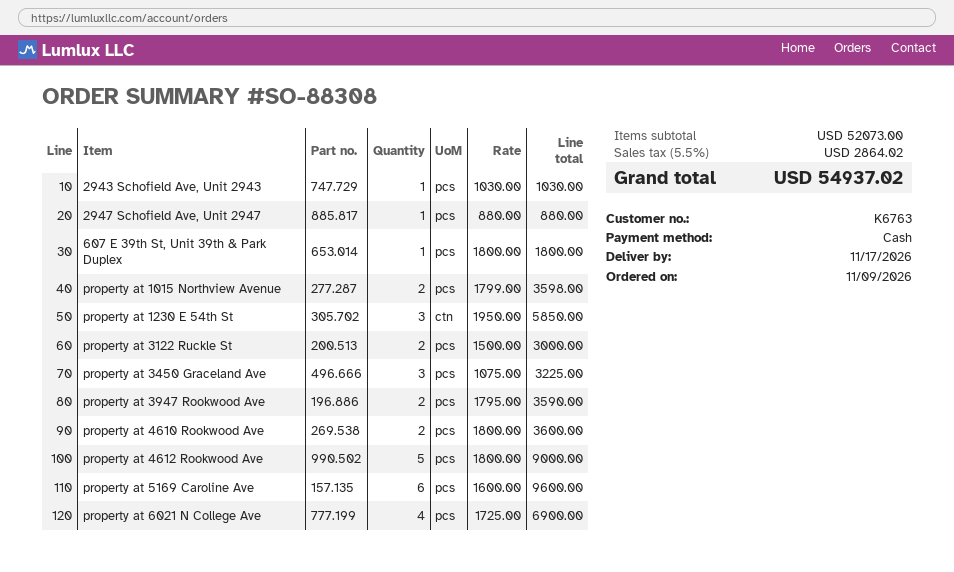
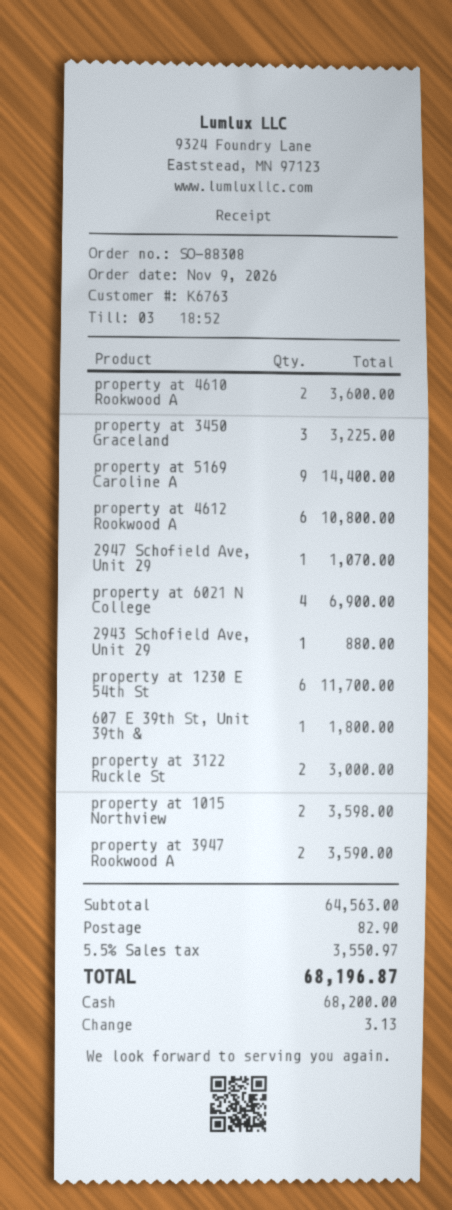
2943 Schofield Ave, Unit 2943: 1 for 1030.00 -> 1 for 880.00
2947 Schofield Ave, Unit 2947: 1 for 880.00 -> 1 for 1070.00
property at 1230 E 54th St: 3 for 5850.00 -> 6 for 11700.00
property at 4612 Rookwood Ave: 5 for 9000.00 -> 6 for 10800.00
property at 5169 Caroline Ave: 6 for 9600.00 -> 9 for 14400.00
subtotal: 52073.00 -> 64563.00
shipping: none -> 82.90
tax: 5.5% = 2864.02 -> 5.5% = 3550.97
total: 54937.02 -> 68196.87

